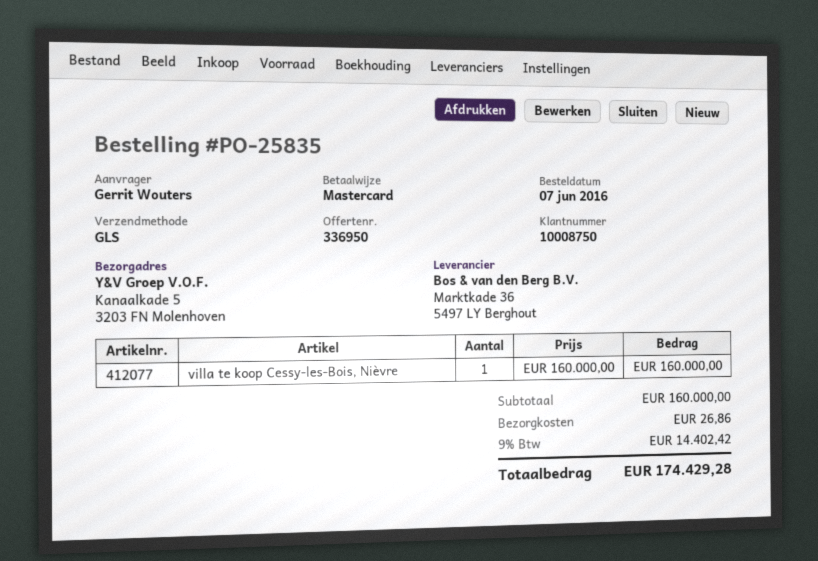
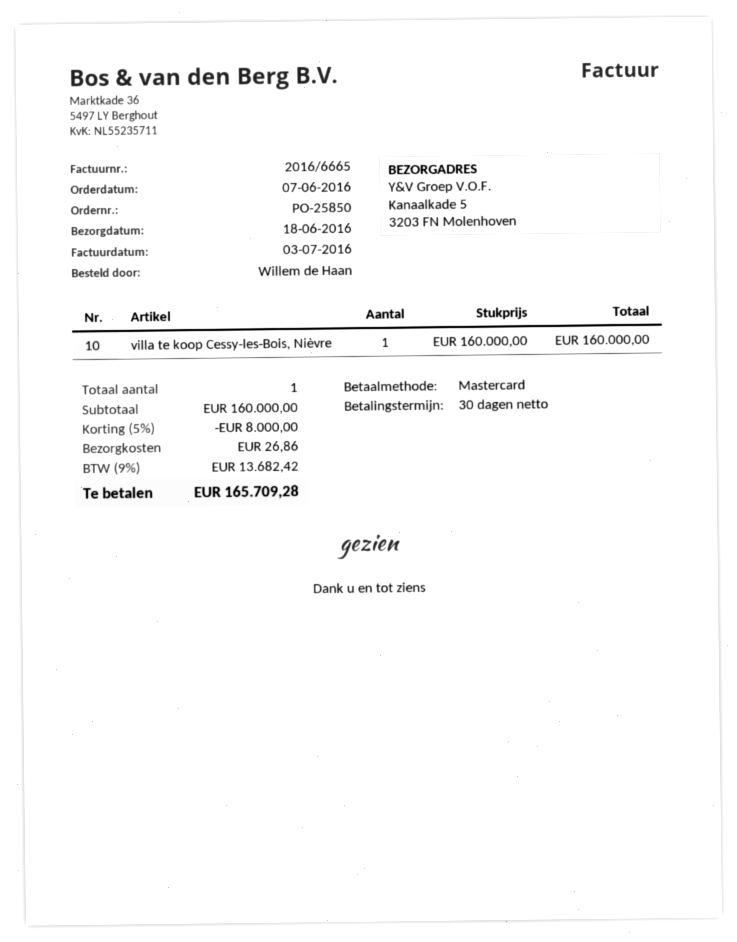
order number: PO-25835 -> PO-25850
ordered by: Gerrit Wouters -> Willem de Haan
discount: none -> 5% = 8000.00
tax: 9% = 14402.42 -> 9% = 13682.42
total: 174429.28 -> 165709.28

